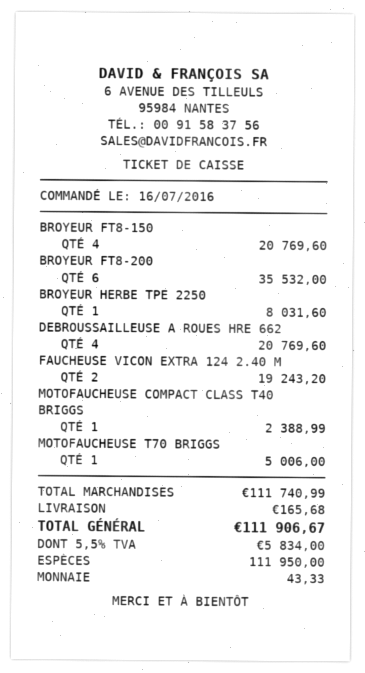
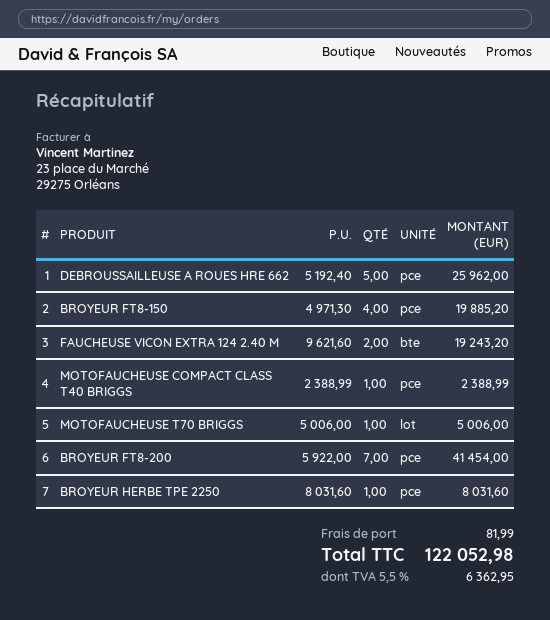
BROYEUR FT8-150: 4 for 20769.60 -> 4 for 19885.20
BROYEUR FT8-200: 6 for 35532.00 -> 7 for 41454.00
DEBROUSSAILLEUSE A ROUES HRE 662: 4 for 20769.60 -> 5 for 25962.00
shipping: 165.68 -> 81.99
tax: 5.5% = 5834.00 -> 5.5% = 6362.95
total: 111906.67 -> 122052.98

